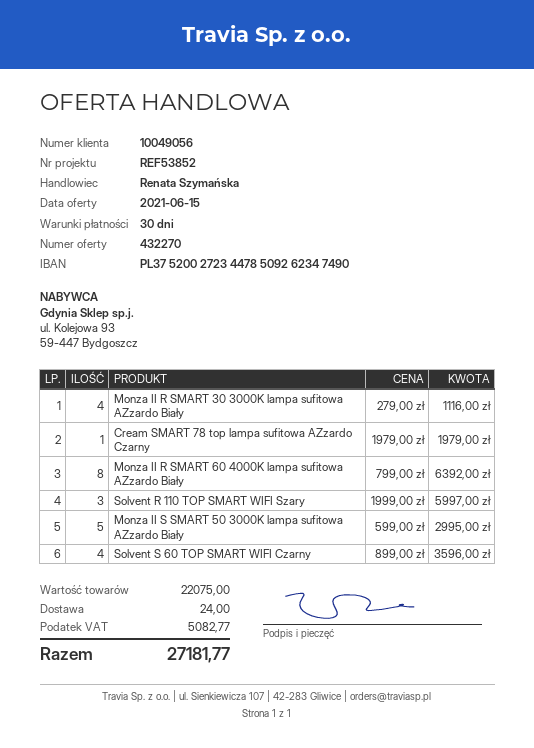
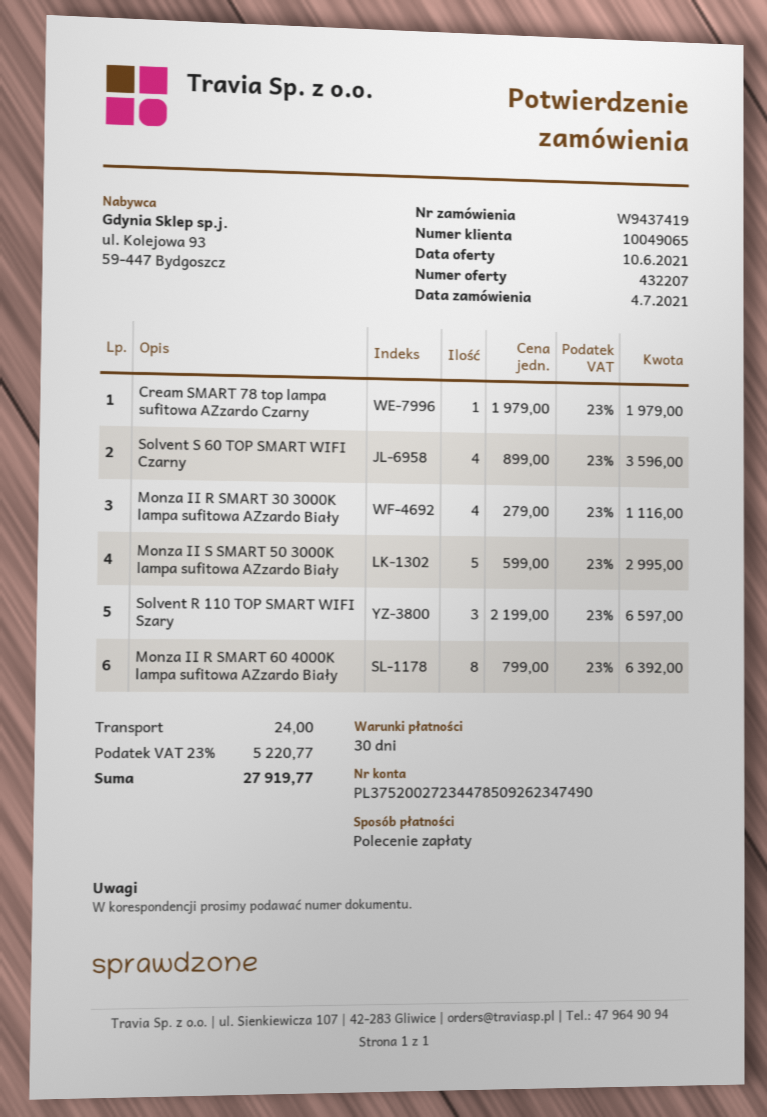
quote number: 432270 -> 432207
quote date: 2021-06-15 -> 2021-06-10
customer number: 10049056 -> 10049065
Solvent R 110 TOP SMART WIFI Szary: 3 x 1999.00 = 5997.00 -> 3 x 2199.00 = 6597.00
tax: 5082.77 -> 5220.77
total: 27181.77 -> 27919.77

